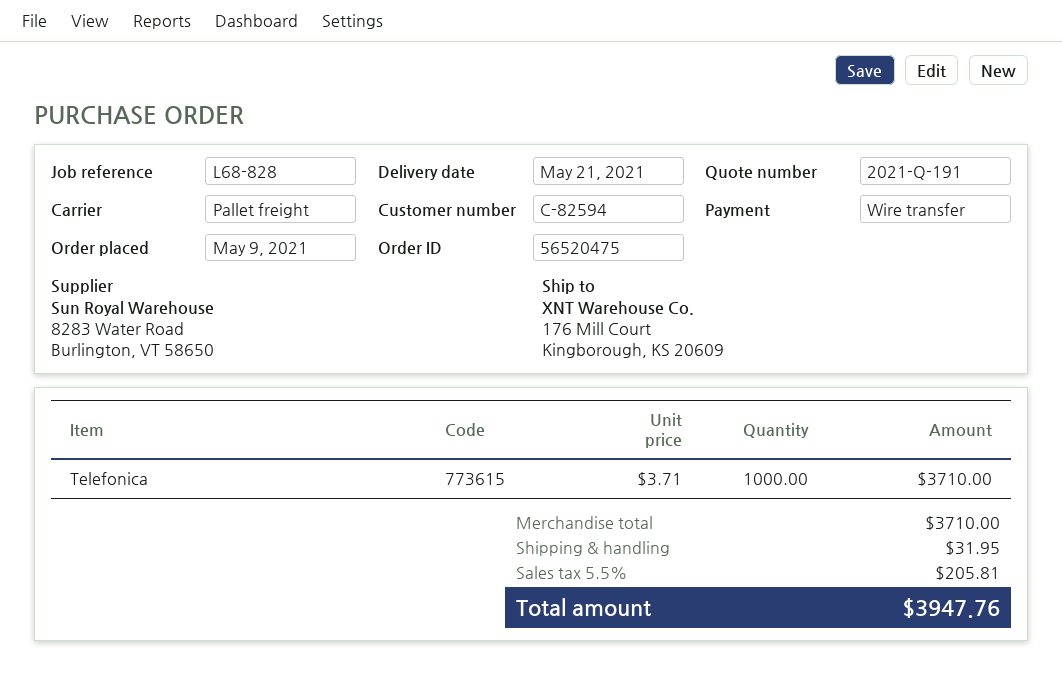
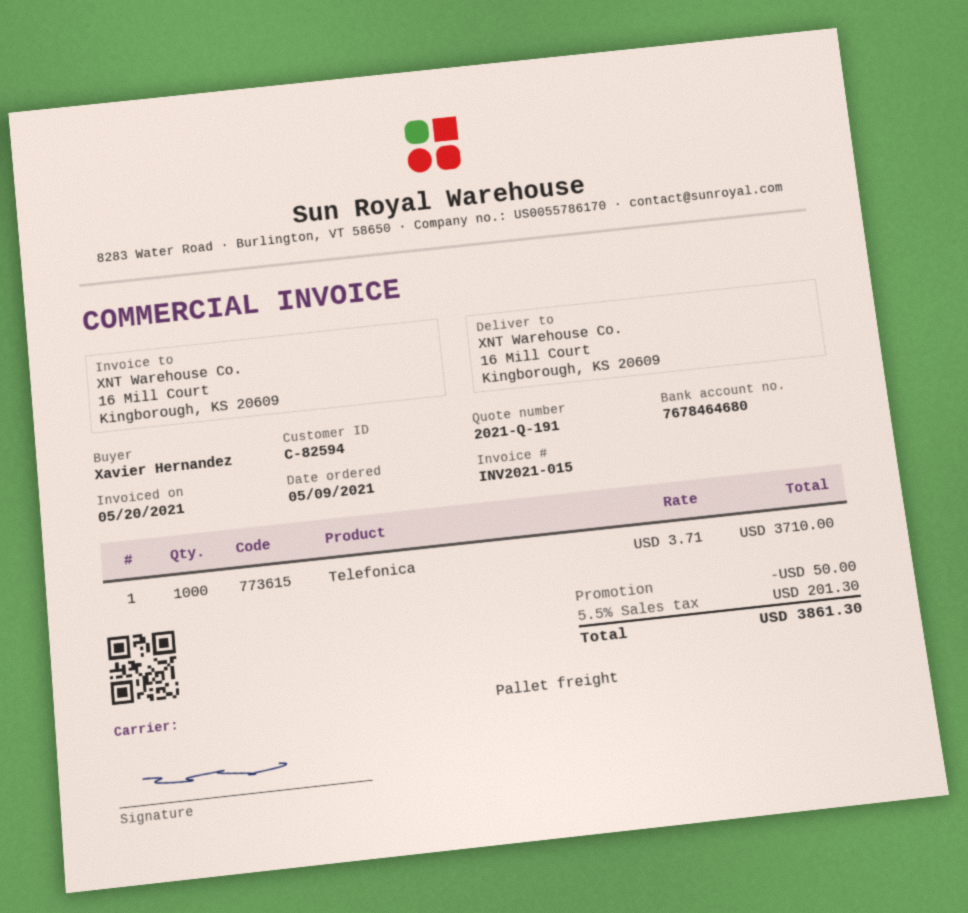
ship to: 176 Mill Court, Kingborough, KS 20609 -> 16 Mill Court, Kingborough, KS 20609
discount: none -> 50.00
shipping: 31.95 -> none
tax: 5.5% = 205.81 -> 5.5% = 201.30
total: 3947.76 -> 3861.30

